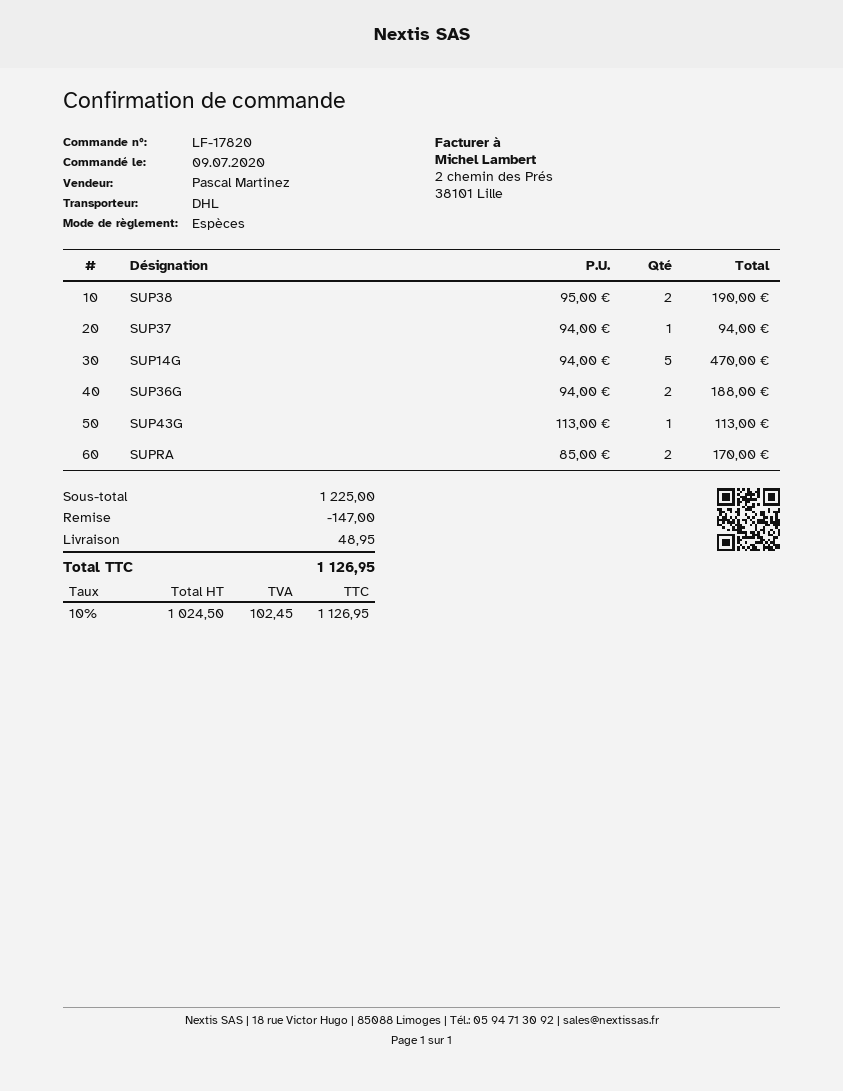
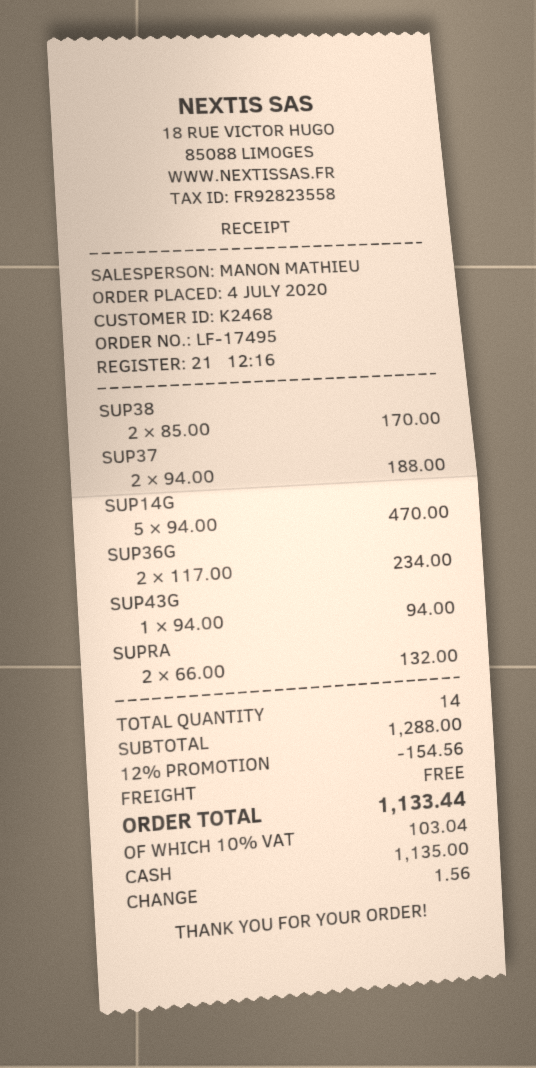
order number: LF-17820 -> LF-17495
order date: 2020-07-09 -> 2020-07-04
sales rep: Pascal Martinez -> MANON MATHIEU
SUP38: 2 x 95.00 = 190.00 -> 2 x 85.00 = 170.00
SUP37: 1 x 94.00 = 94.00 -> 2 x 94.00 = 188.00
SUP36G: 2 x 94.00 = 188.00 -> 2 x 117.00 = 234.00
SUP43G: 1 x 113.00 = 113.00 -> 1 x 94.00 = 94.00
SUPRA: 2 x 85.00 = 170.00 -> 2 x 66.00 = 132.00
subtotal: 1225.00 -> 1288.00
discount: 147.00 -> 154.56
shipping: 48.95 -> 0.00
tax: 10% = 102.45 -> 10% = 103.04
total: 1126.95 -> 1133.44

